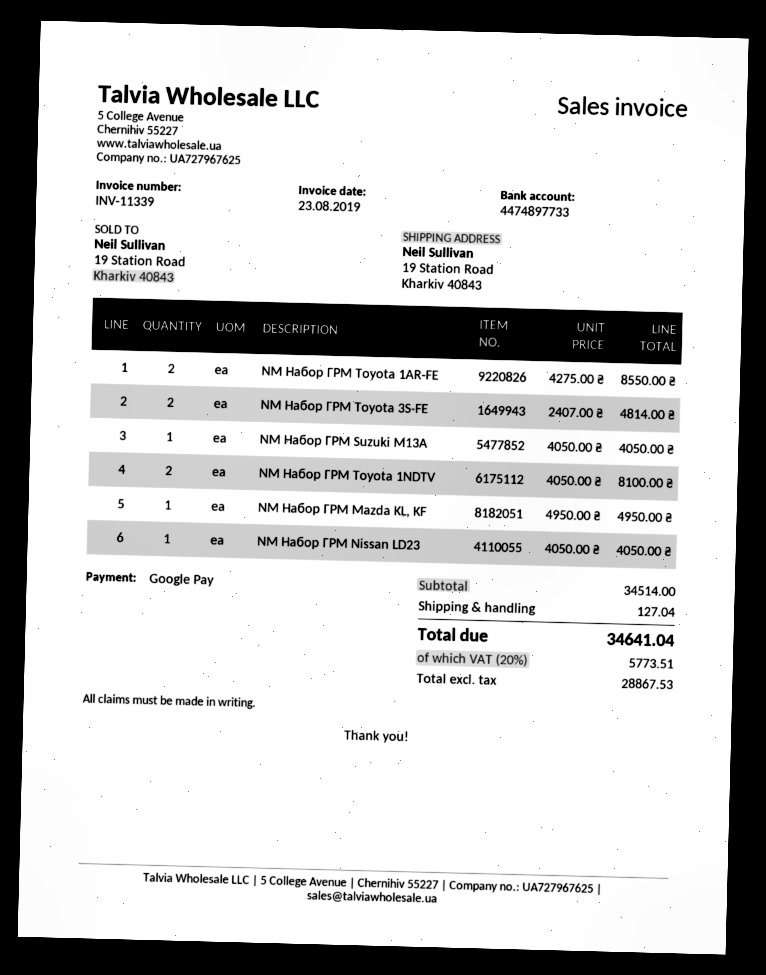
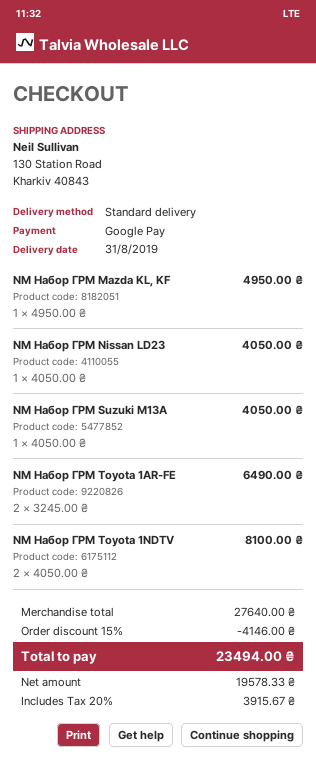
ship to: 19 Station Road, Kharkiv 40843 -> 130 Station Road, Kharkiv 40843
NM Набор ГРМ Toyota 1AR-FE: 2 x 4275.00 = 8550.00 -> 2 x 3245.00 = 6490.00
NM Набор ГРМ Toyota 3S-FE: 2 x 2407.00 = 4814.00 -> none
subtotal: 34514.00 -> 27640.00
discount: none -> 15% = 4146.00
shipping: 127.04 -> none
net: 28867.53 -> 19578.33
tax: 20% = 5773.51 -> 20% = 3915.67
total: 34641.04 -> 23494.00

